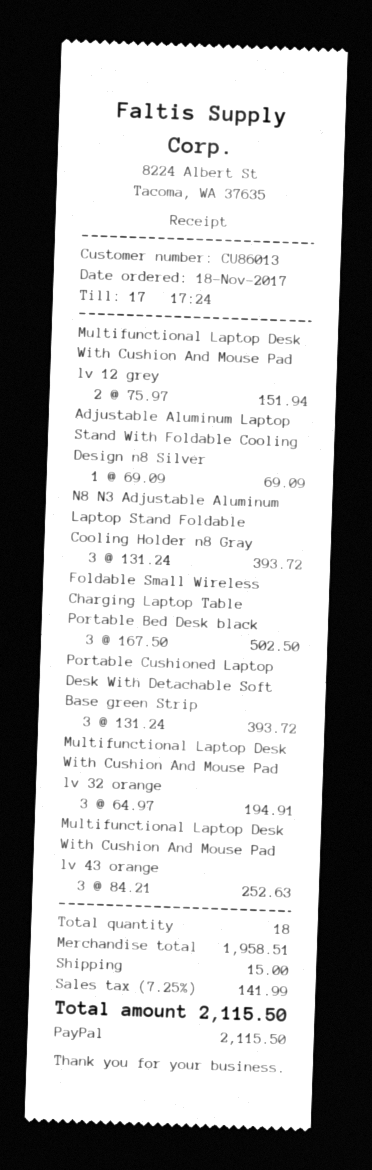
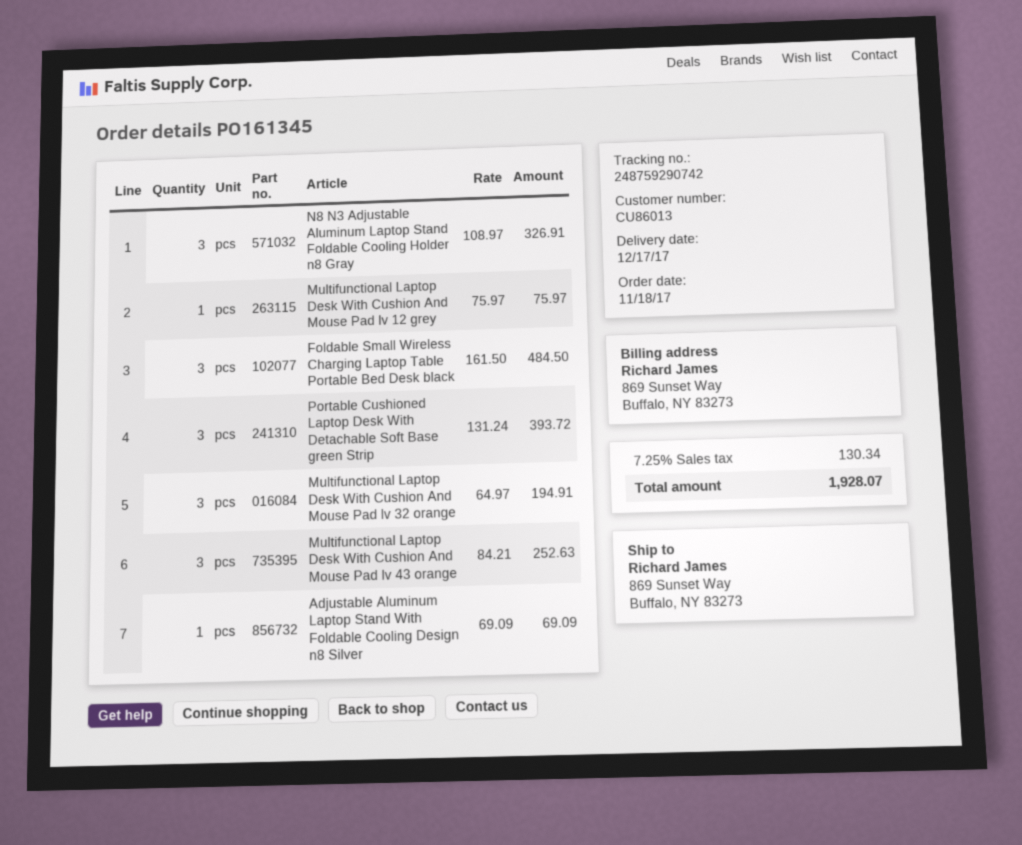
Multifunctional Laptop Desk With Cushion And Mouse Pad lv 12 grey: 2 x 75.97 = 151.94 -> 1 x 75.97 = 75.97
N8 N3 Adjustable Aluminum Laptop Stand Foldable Cooling Holder n8 Gray: 3 x 131.24 = 393.72 -> 3 x 108.97 = 326.91
Foldable Small Wireless Charging Laptop Table Portable Bed Desk black: 3 x 167.50 = 502.50 -> 3 x 161.50 = 484.50
shipping: 15.00 -> none
tax: 7.25% = 141.99 -> 7.25% = 130.34
total: 2115.50 -> 1928.07

